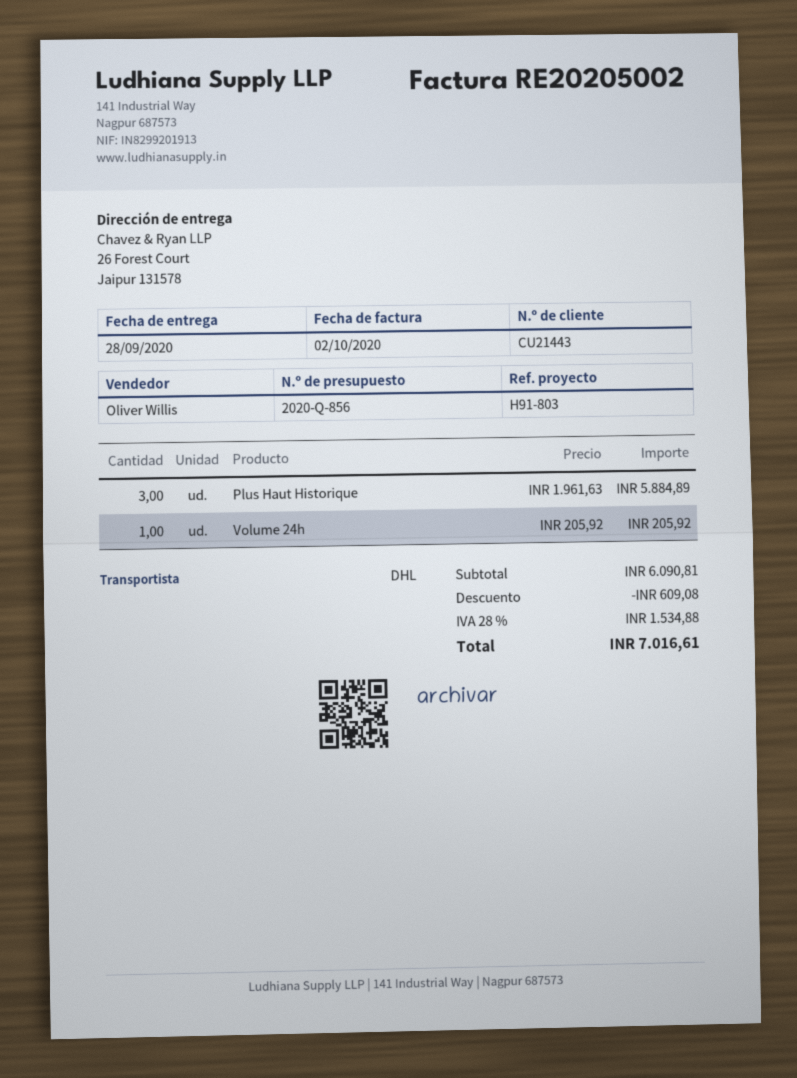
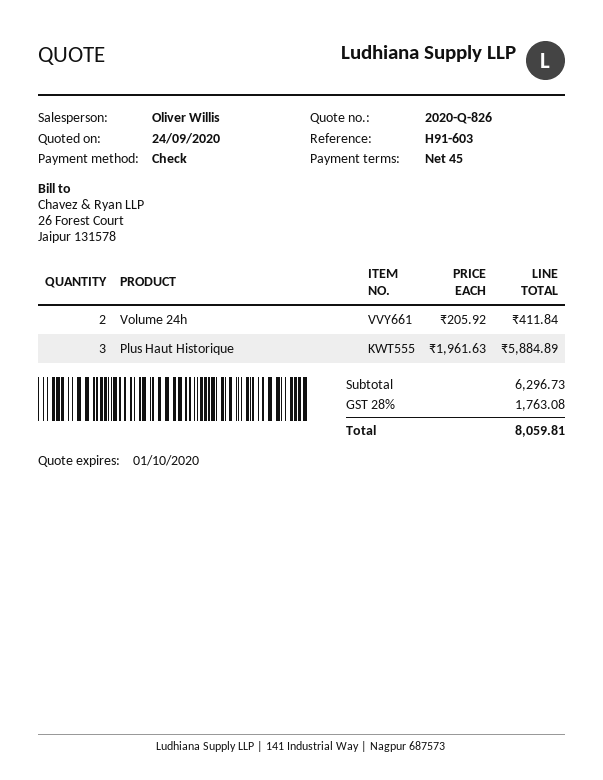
quote number: 2020-Q-856 -> 2020-Q-826
reference: H91-803 -> H91-603
Volume 24h: 1 x 205.92 = 205.92 -> 2 x 205.92 = 411.84
subtotal: 6090.81 -> 6296.73
discount: 609.08 -> none
tax: 28% = 1534.88 -> 28% = 1763.08
total: 7016.61 -> 8059.81

